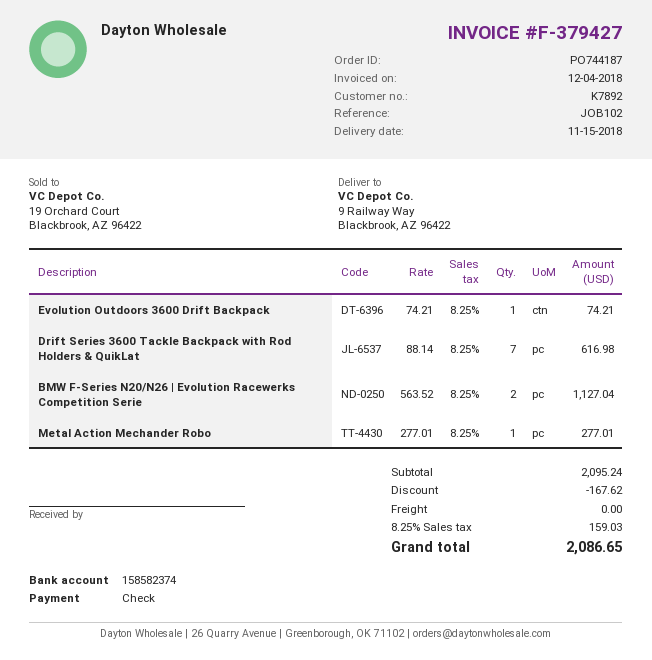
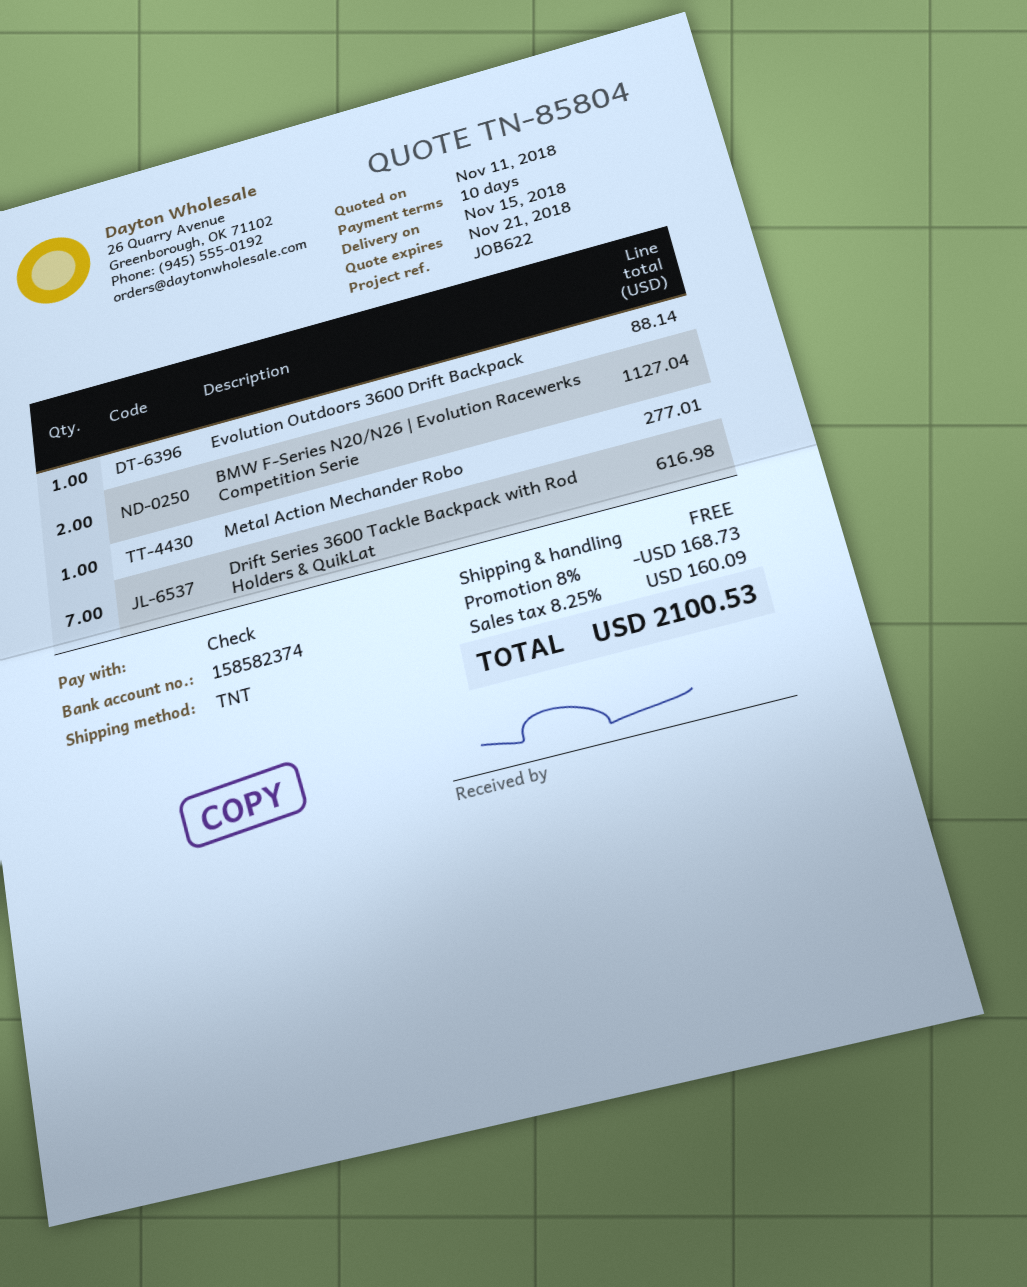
reference: JOB102 -> JOB622
Evolution Outdoors 3600 Drift Backpack: 1 for 74.21 -> 1 for 88.14
discount: 167.62 -> 168.73
tax: 8.25% = 159.03 -> 8.25% = 160.09
total: 2086.65 -> 2100.53

